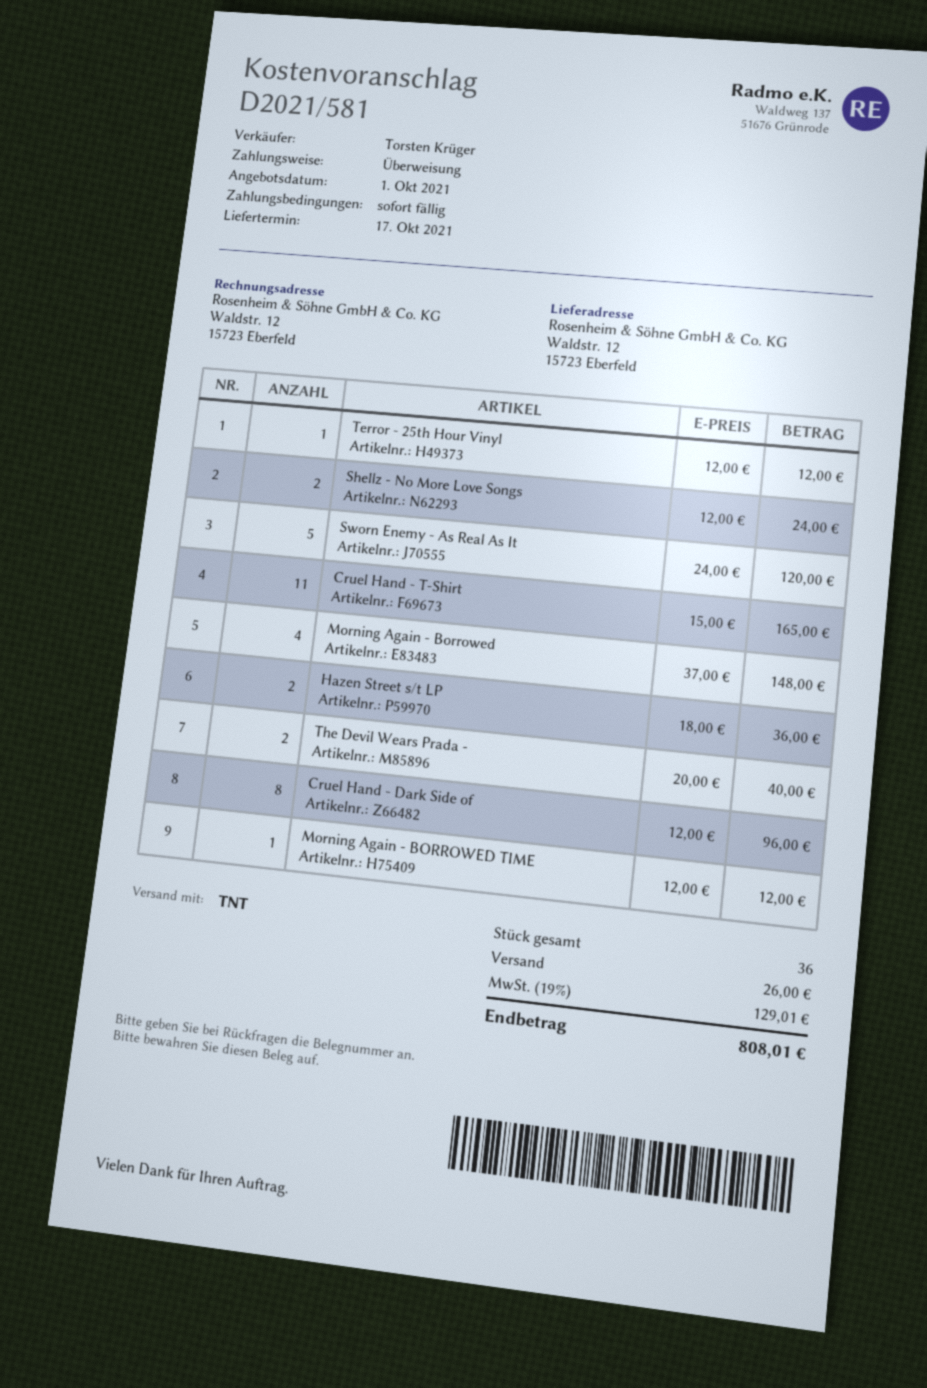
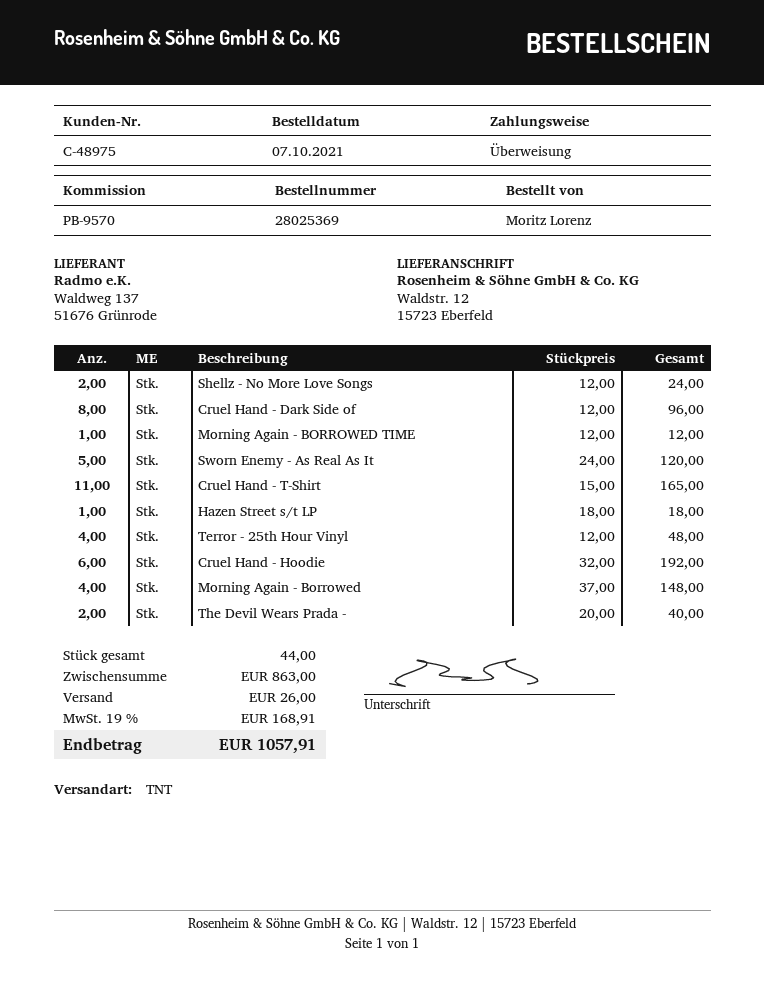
Terror - 25th Hour Vinyl: 1 x 12.00 = 12.00 -> 4 x 12.00 = 48.00
Hazen Street s/t LP: 2 x 18.00 = 36.00 -> 1 x 18.00 = 18.00
Cruel Hand - Hoodie: none -> 6 x 32.00 = 192.00
total quantity: 36 -> 44
tax: 19% = 129.01 -> 19% = 168.91
total: 808.01 -> 1057.91

